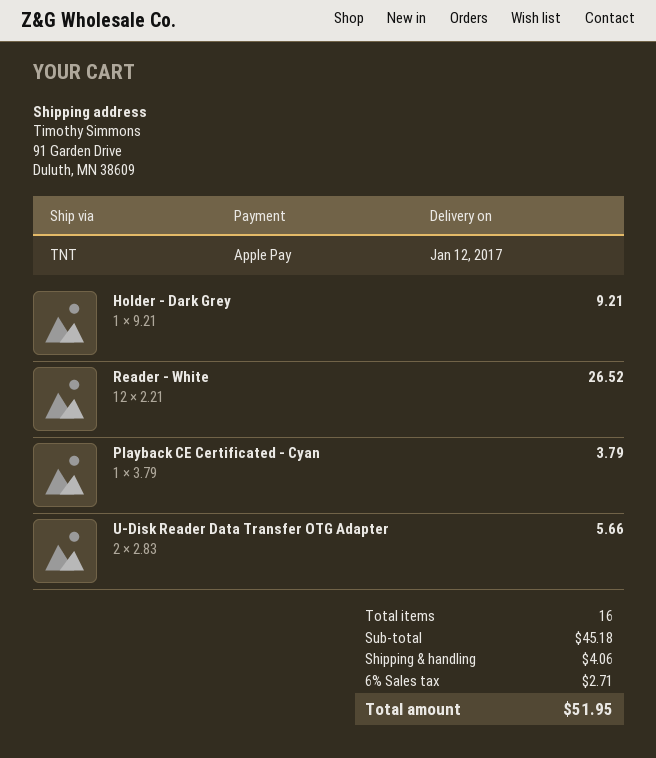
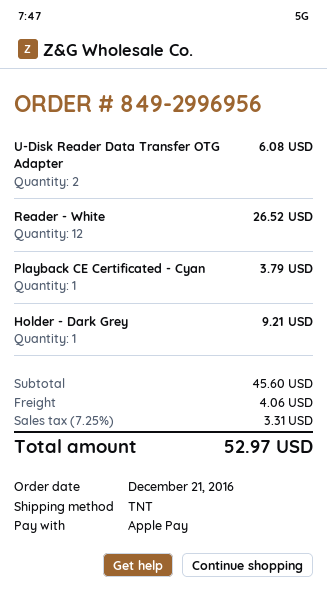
U-Disk Reader Data Transfer OTG Adapter: 2 for 5.66 -> 2 for 6.08
subtotal: 45.18 -> 45.60
tax: 6% = 2.71 -> 7.25% = 3.31
total: 51.95 -> 52.97

